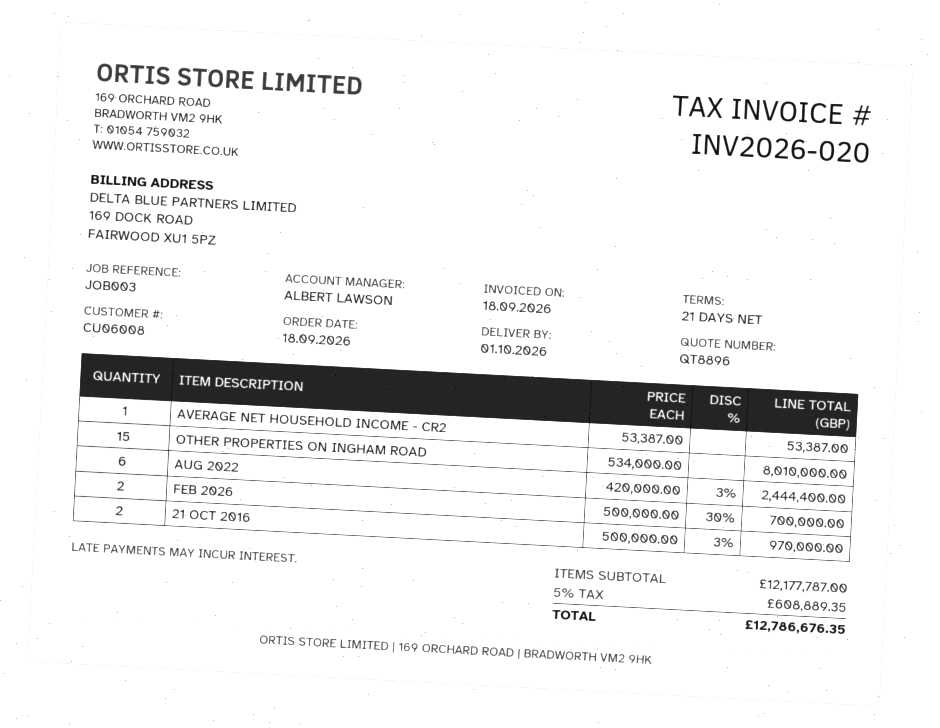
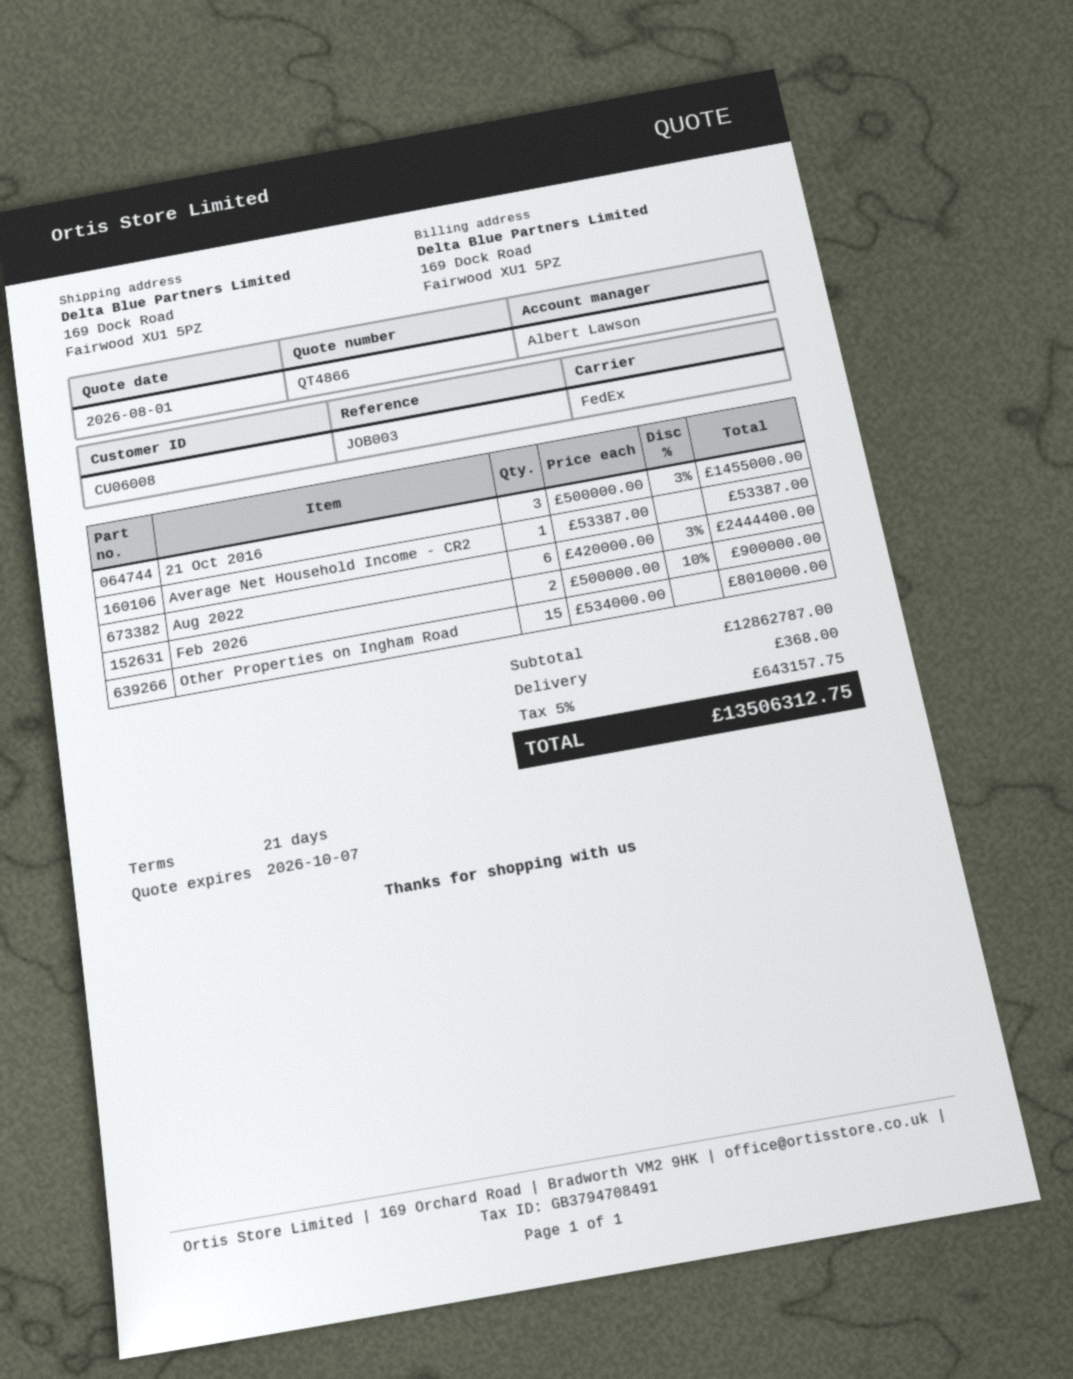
quote number: QT8896 -> QT4866
FEB 2026: 2 x 500000.00 - 30% = 700000.00 -> 2 x 500000.00 - 10% = 900000.00
21 OCT 2016: 2 x 500000.00 - 3% = 970000.00 -> 3 x 500000.00 - 3% = 1455000.00
subtotal: 12177787.00 -> 12862787.00
shipping: none -> 368.00
tax: 5% = 608889.35 -> 5% = 643157.75
total: 12786676.35 -> 13506312.75

